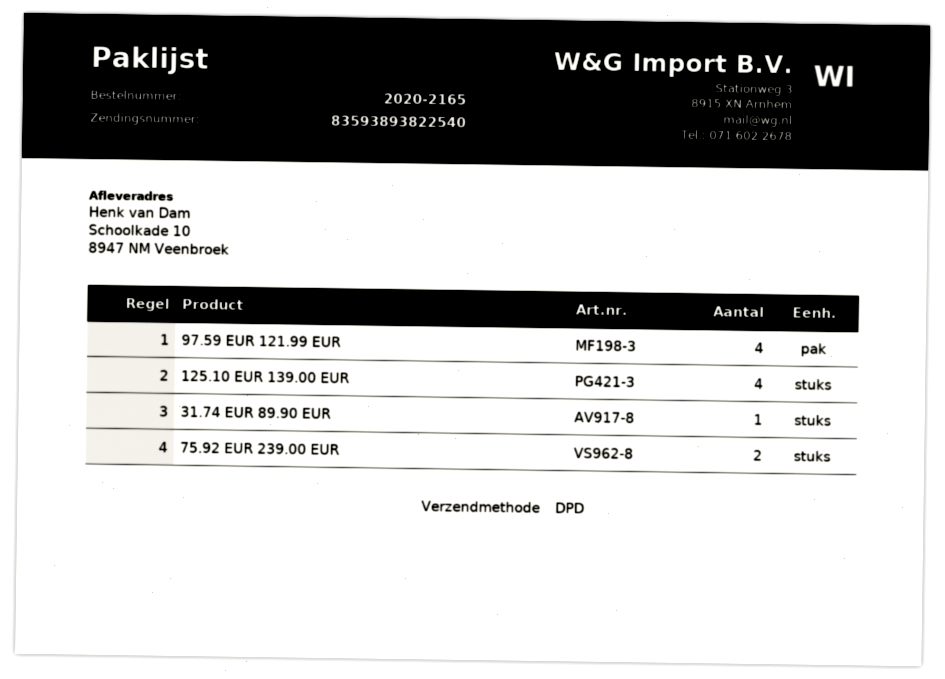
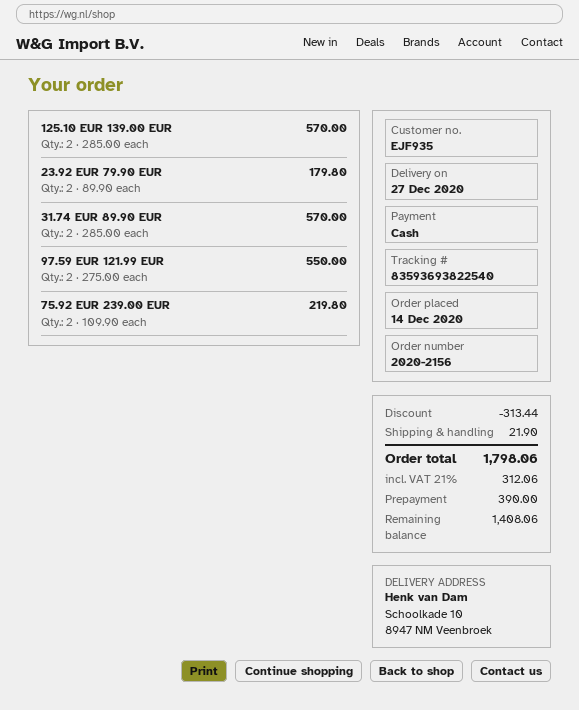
order number: 2020-2165 -> 2020-2156
tracking number: 83593893822540 -> 83593693822540
97.59 EUR 121.99 EUR: 4 -> 2
125.10 EUR 139.00 EUR: 4 -> 2
31.74 EUR 89.90 EUR: 1 -> 2
23.92 EUR 79.90 EUR: none -> 2

